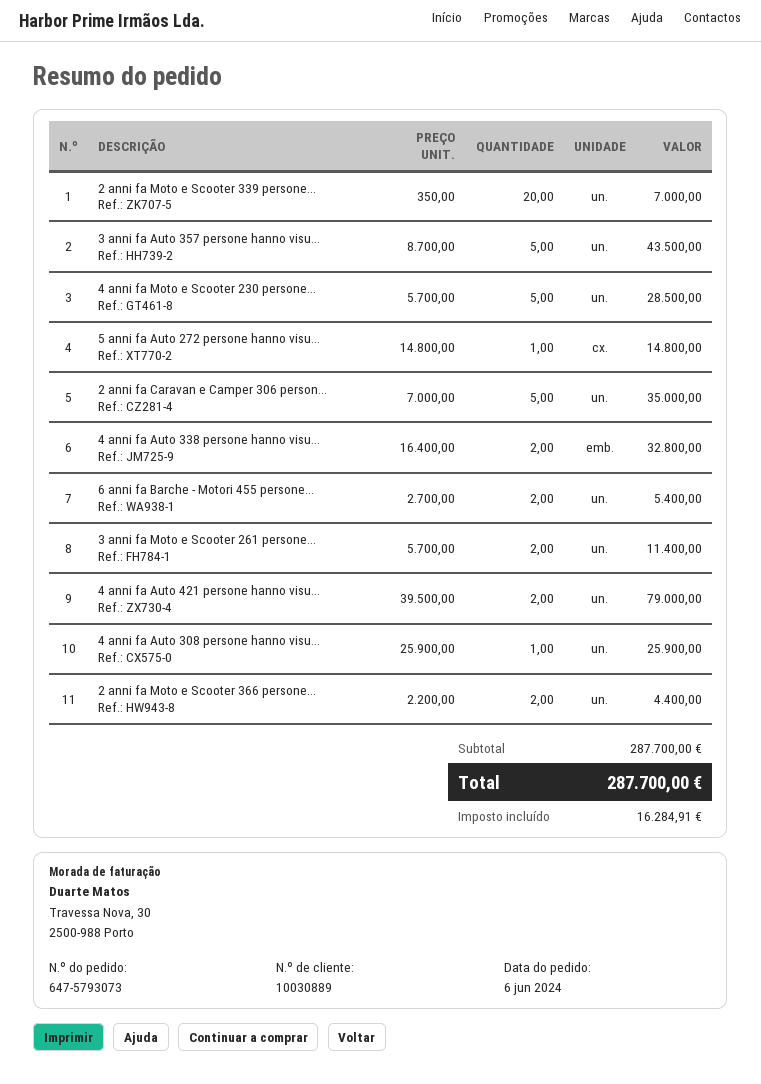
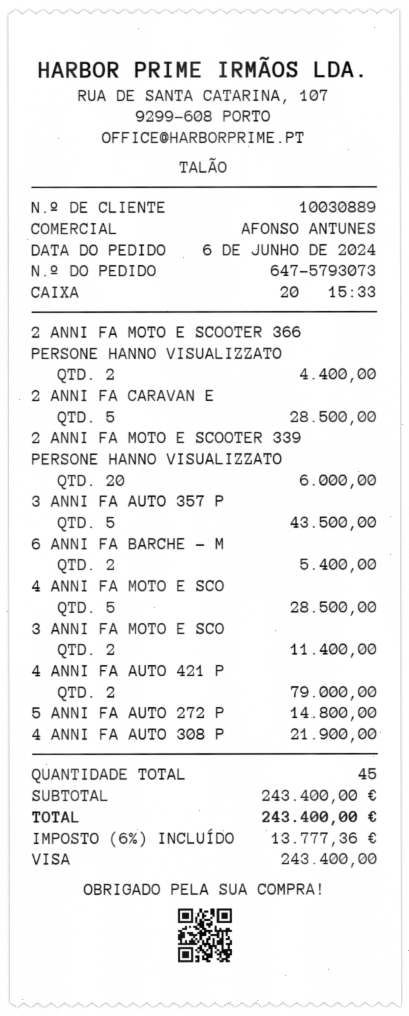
2 anni fa Moto e Scooter 339 persone...: 20 for 7000.00 -> 20 for 6000.00
2 anni fa Caravan e Camper 306 person...: 5 for 35000.00 -> 5 for 28500.00
4 anni fa Auto 338 persone hanno visu...: 2 for 32800.00 -> none
4 anni fa Auto 308 persone hanno visu...: 1 for 25900.00 -> 1 for 21900.00
subtotal: 287700.00 -> 243400.00
tax: 16284.91 -> 13777.36
total: 287700.00 -> 243400.00

